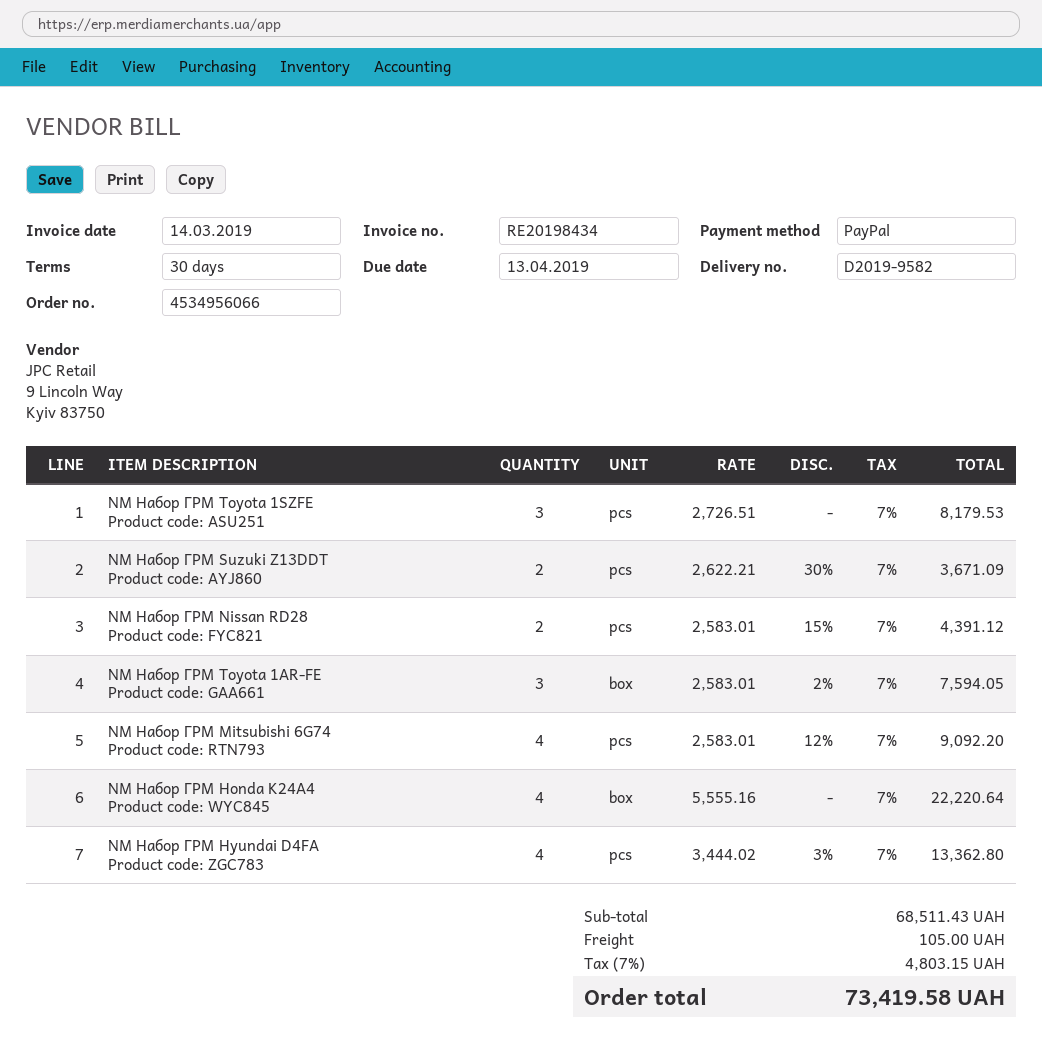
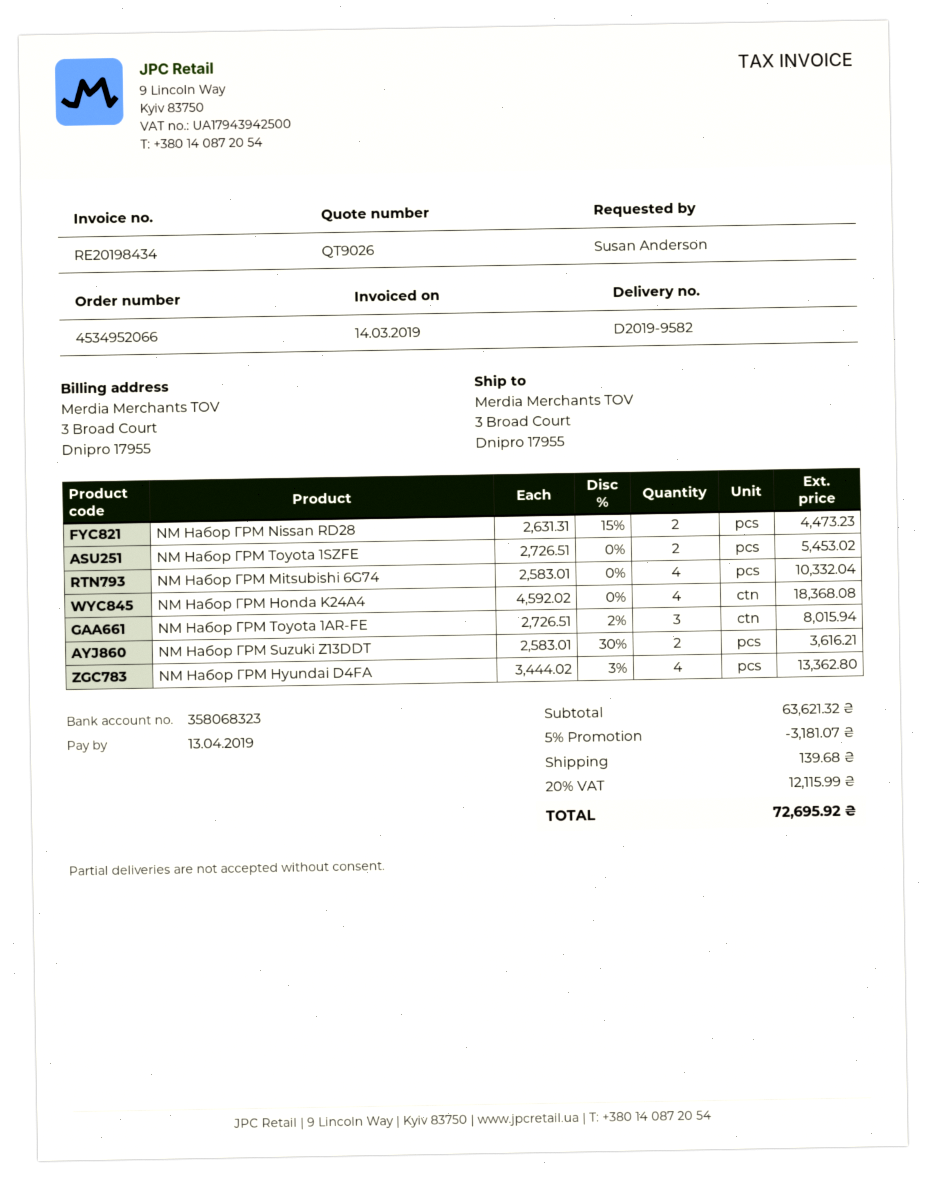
order number: 4534956066 -> 4534952066
NM Набор ГРМ Toyota 1SZFE: 3 x 2726.51 = 8179.53 -> 2 x 2726.51 = 5453.02
NM Набор ГРМ Suzuki Z13DDT: 2 x 2622.21 - 30% = 3671.09 -> 2 x 2583.01 - 30% = 3616.21
NM Набор ГРМ Nissan RD28: 2 x 2583.01 - 15% = 4391.12 -> 2 x 2631.31 - 15% = 4473.23
NM Набор ГРМ Toyota 1AR-FE: 3 x 2583.01 - 2% = 7594.05 -> 3 x 2726.51 - 2% = 8015.94
NM Набор ГРМ Mitsubishi 6G74: 4 x 2583.01 - 12% = 9092.20 -> 4 x 2583.01 = 10332.04
NM Набор ГРМ Honda K24A4: 4 x 5555.16 = 22220.64 -> 4 x 4592.02 = 18368.08
subtotal: 68511.43 -> 63621.32
discount: none -> 5% = 3181.07
shipping: 105.00 -> 139.68
tax: 7% = 4803.15 -> 20% = 12115.99
total: 73419.58 -> 72695.92

